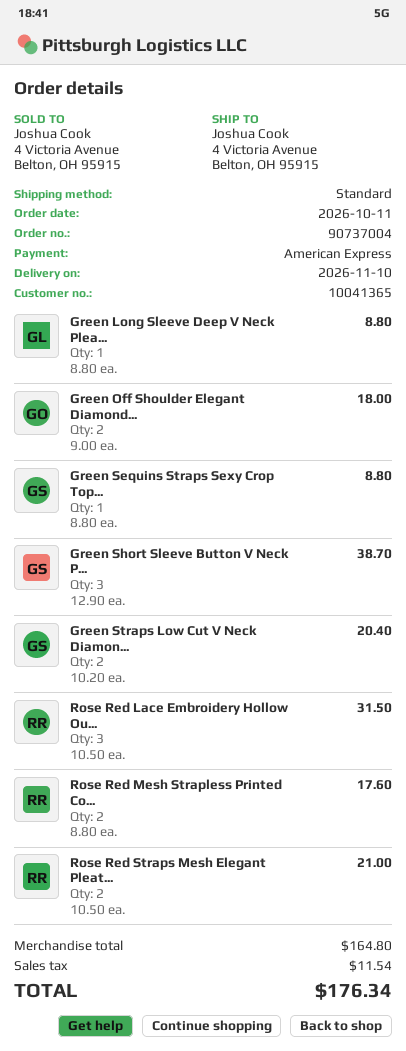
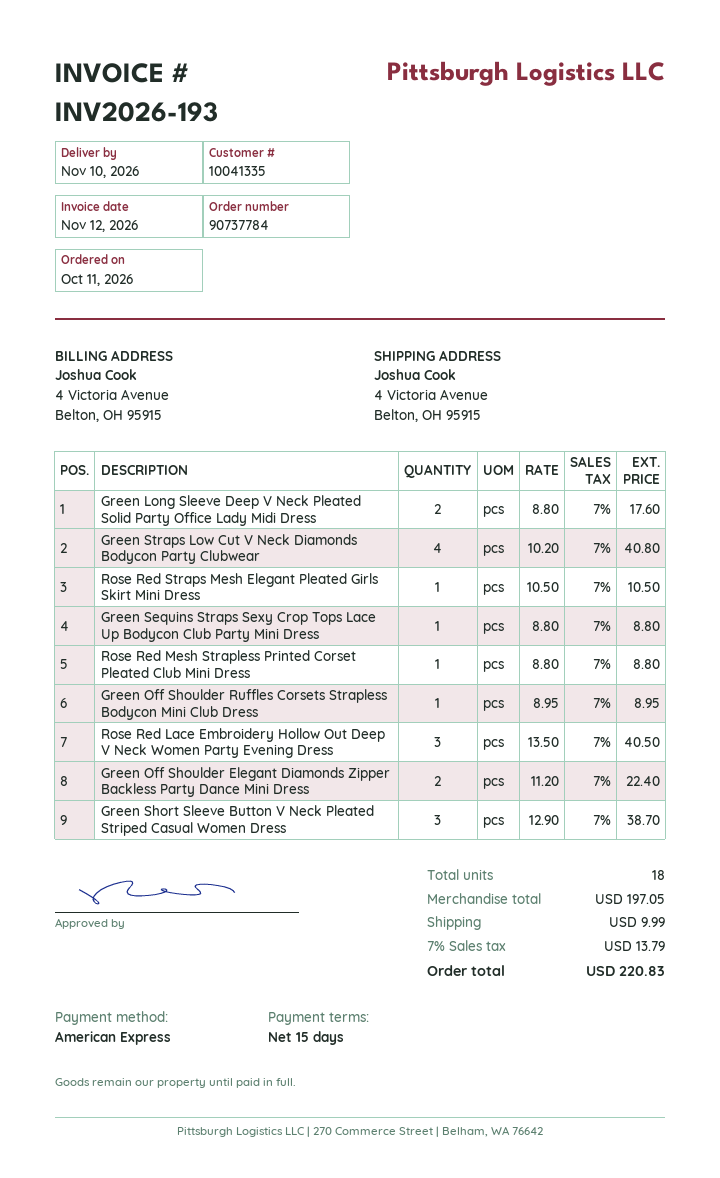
order number: 90737004 -> 90737784
customer number: 10041365 -> 10041335
Green Long Sleeve Deep V Neck Plea...: 1 x 8.80 = 8.80 -> 2 x 8.80 = 17.60
Green Off Shoulder Elegant Diamond...: 2 x 9.00 = 18.00 -> 2 x 11.20 = 22.40
Green Straps Low Cut V Neck Diamon...: 2 x 10.20 = 20.40 -> 4 x 10.20 = 40.80
Rose Red Lace Embroidery Hollow Ou...: 3 x 10.50 = 31.50 -> 3 x 13.50 = 40.50
Rose Red Mesh Strapless Printed Co...: 2 x 8.80 = 17.60 -> 1 x 8.80 = 8.80
Rose Red Straps Mesh Elegant Pleat...: 2 x 10.50 = 21.00 -> 1 x 10.50 = 10.50
Green Off Shoulder Ruffles Corsets Strapless Bodycon Mini Club Dress: none -> 1 x 8.95 = 8.95
subtotal: 164.80 -> 197.05
shipping: none -> 9.99
tax: 11.54 -> 13.79
total: 176.34 -> 220.83

